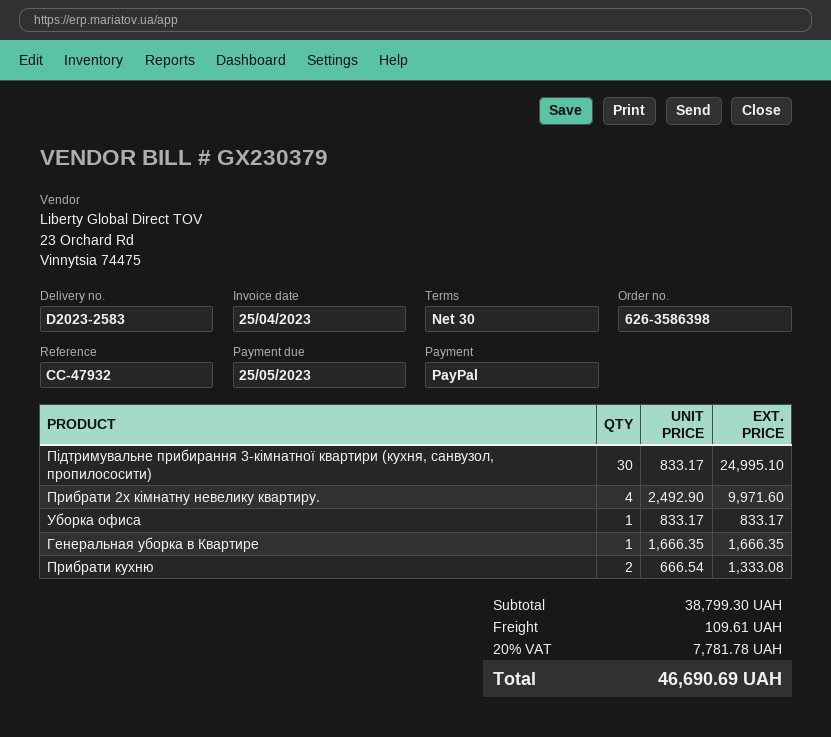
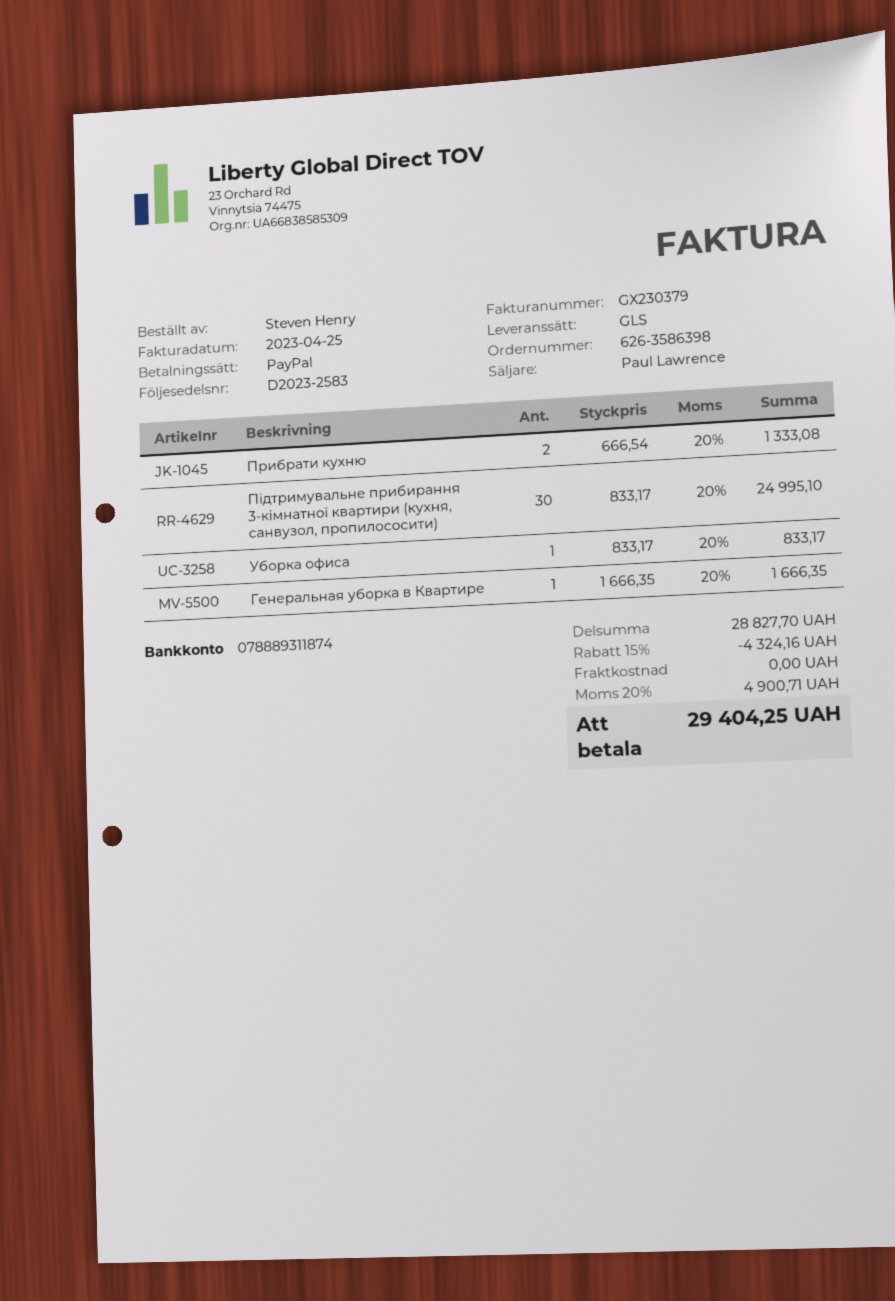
Прибрати 2х кімнатну невелику квартиру.: 4 x 2492.90 = 9971.60 -> none
subtotal: 38799.30 -> 28827.70
discount: none -> 15% = 4324.16
shipping: 109.61 -> 0.00
tax: 20% = 7781.78 -> 20% = 4900.71
total: 46690.69 -> 29404.25

